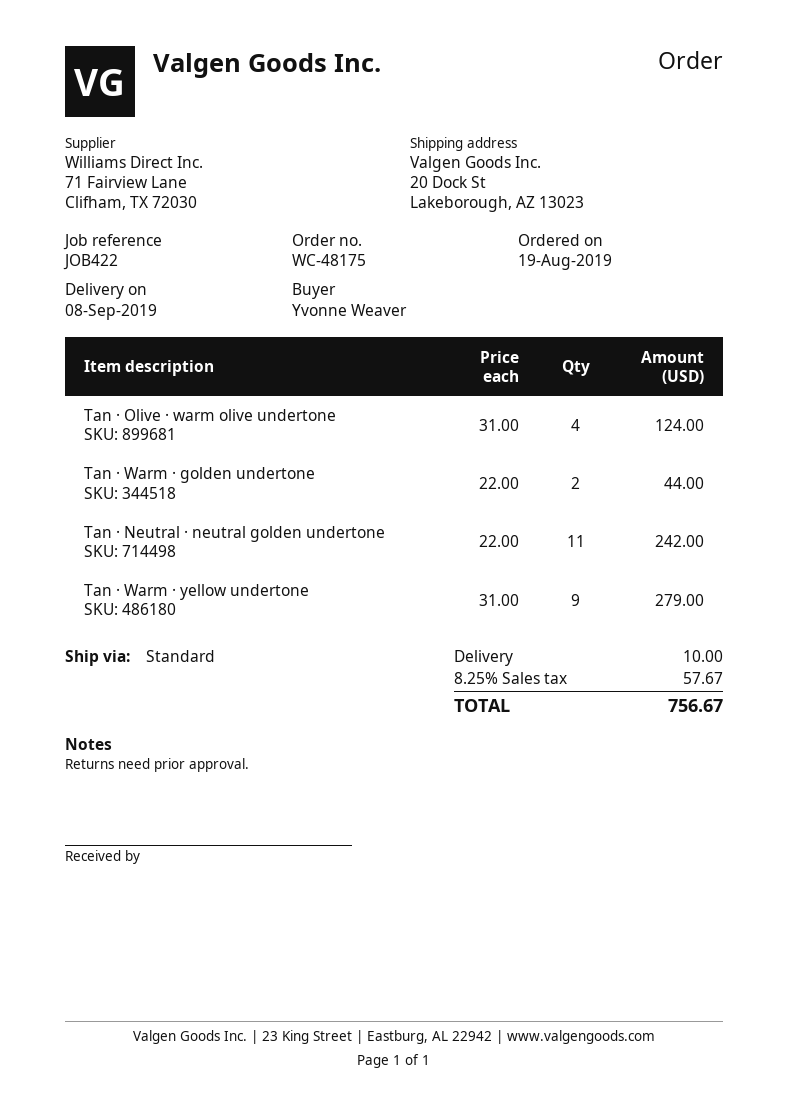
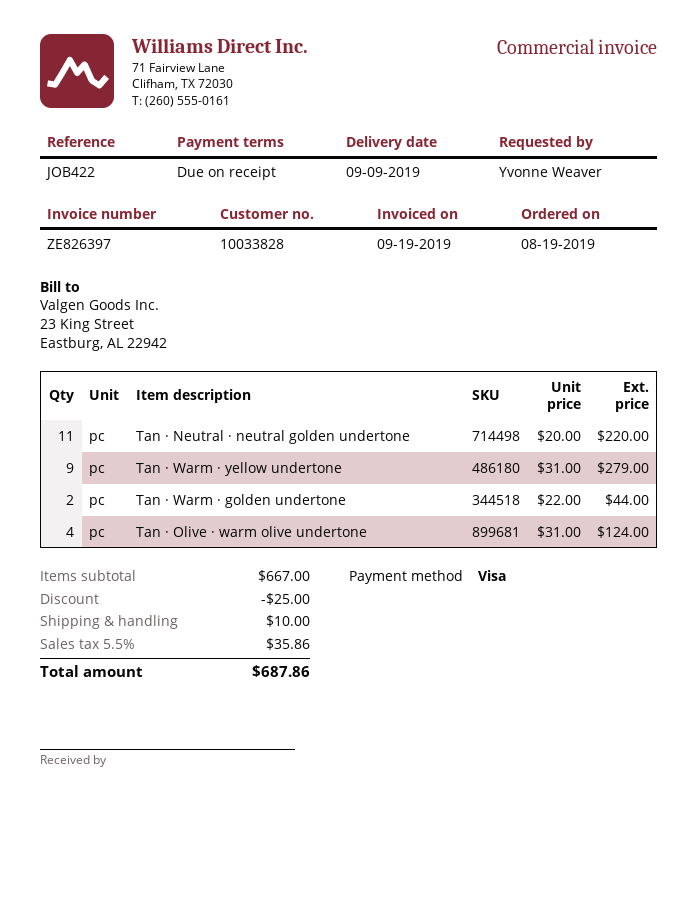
delivery date: 2019-09-08 -> 2019-09-09
Tan · Neutral · neutral golden undertone: 11 x 22.00 = 242.00 -> 11 x 20.00 = 220.00
discount: none -> 25.00
tax: 8.25% = 57.67 -> 5.5% = 35.86
total: 756.67 -> 687.86

